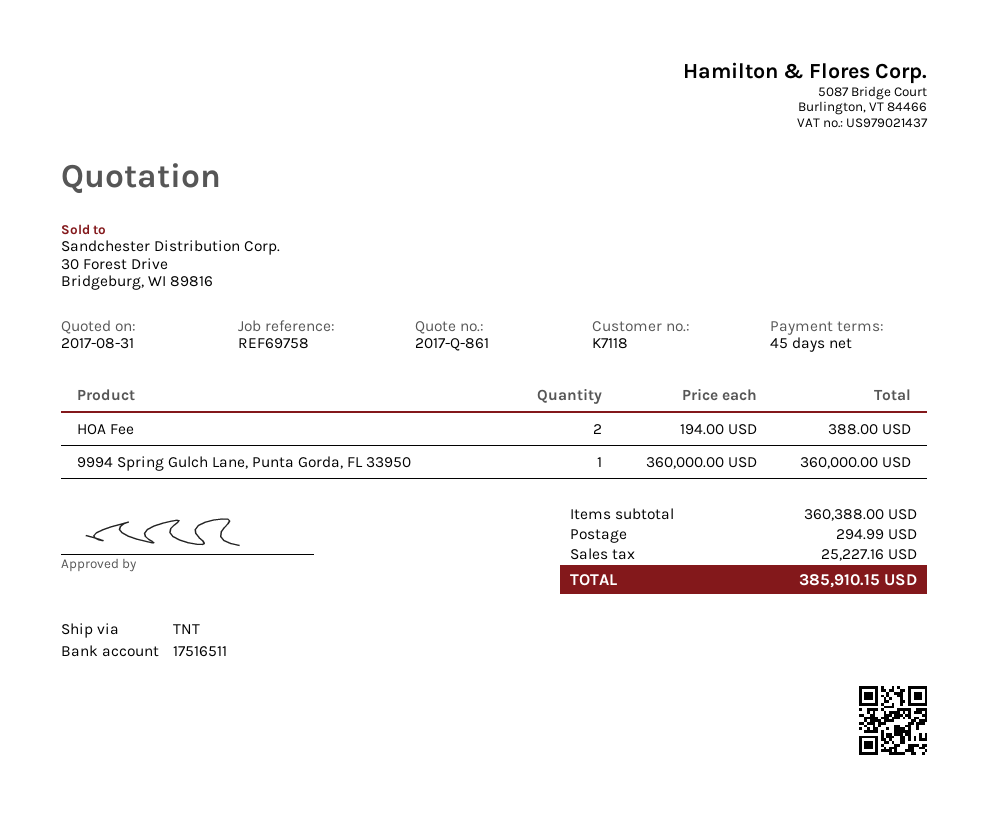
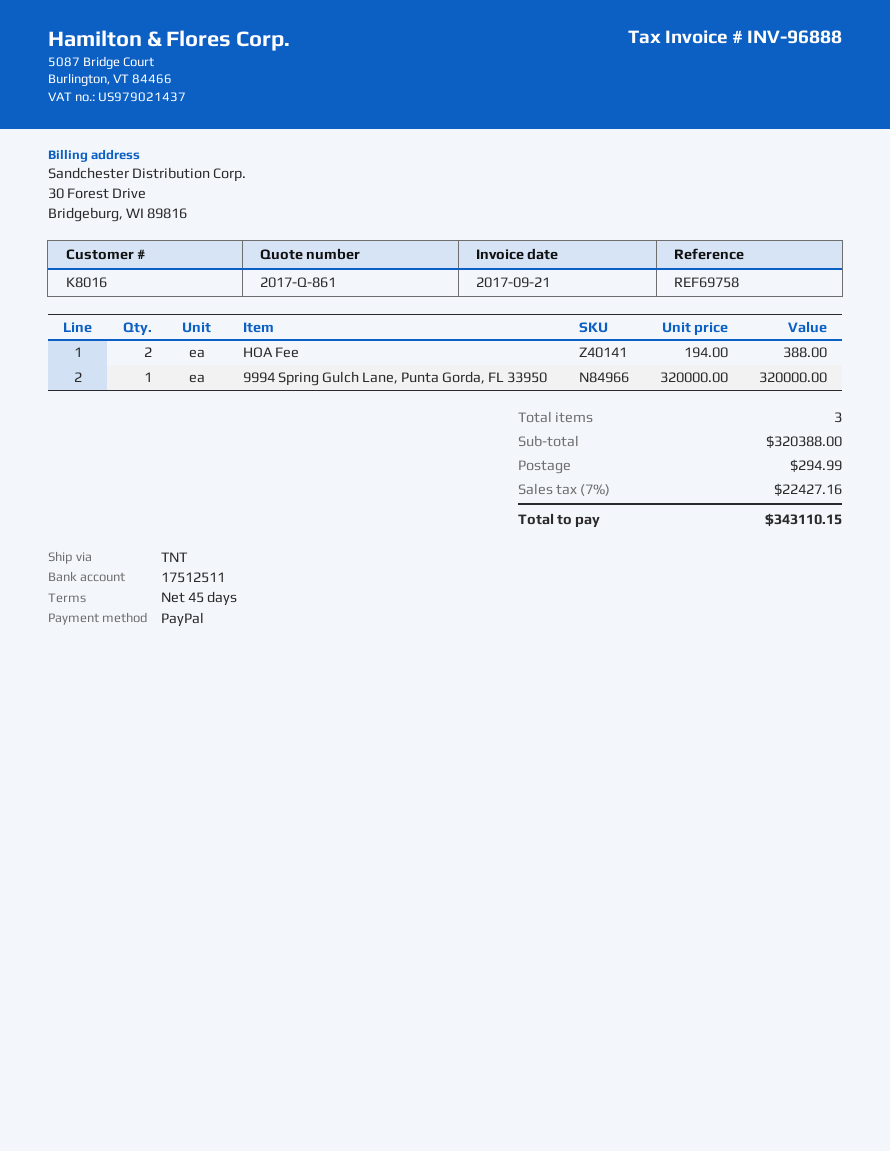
customer number: K7118 -> K8016
bank account: 17516511 -> 17512511
9994 Spring Gulch Lane, Punta Gorda, FL 33950: 1 x 360000.00 = 360000.00 -> 1 x 320000.00 = 320000.00
subtotal: 360388.00 -> 320388.00
tax: 25227.16 -> 22427.16
total: 385910.15 -> 343110.15

